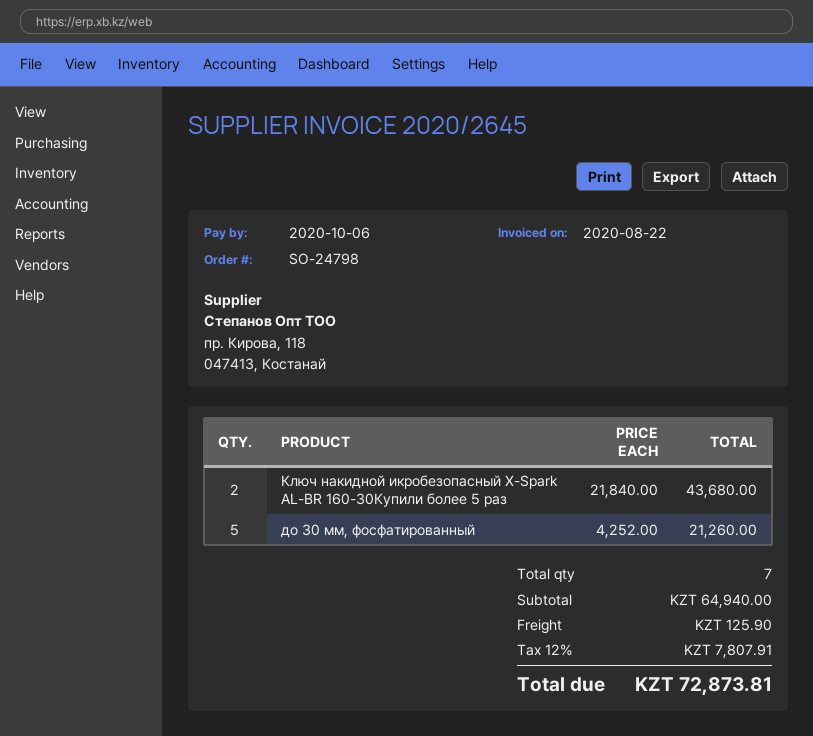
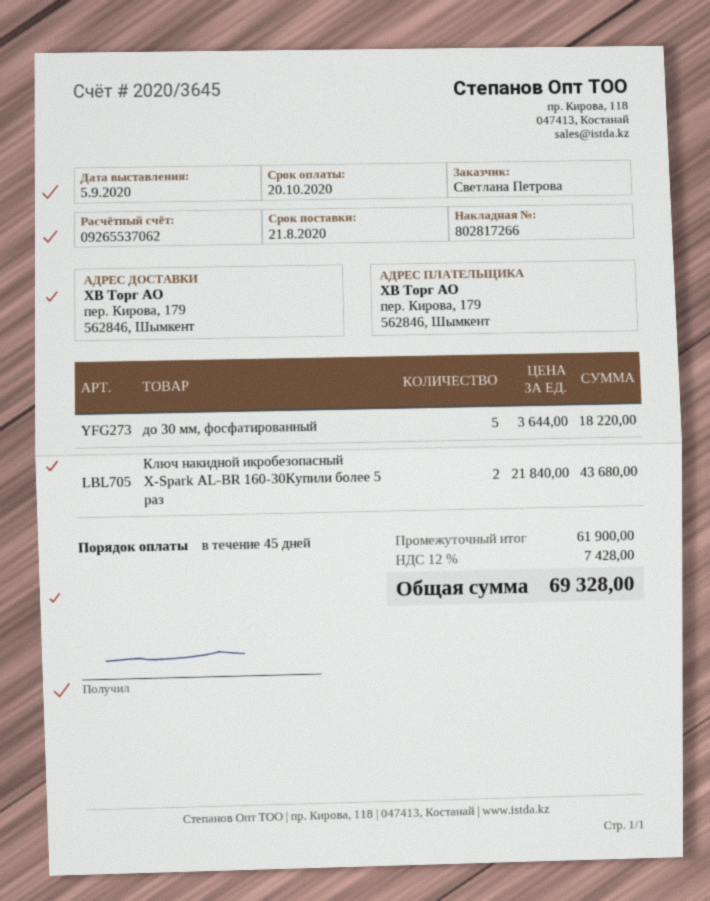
invoice number: 2020/2645 -> 2020/3645
invoice date: 2020-08-22 -> 2020-09-05
due date: 2020-10-06 -> 2020-10-20
до 30 мм, фосфатированный: 5 x 4252.00 = 21260.00 -> 5 x 3644.00 = 18220.00
subtotal: 64940.00 -> 61900.00
shipping: 125.90 -> none
tax: 12% = 7807.91 -> 12% = 7428.00
total: 72873.81 -> 69328.00

